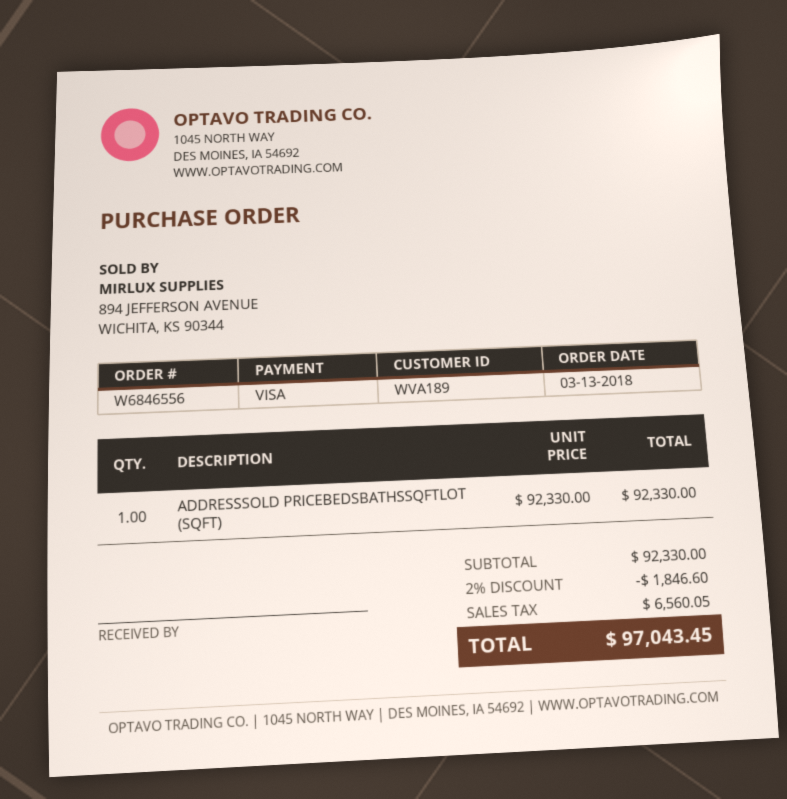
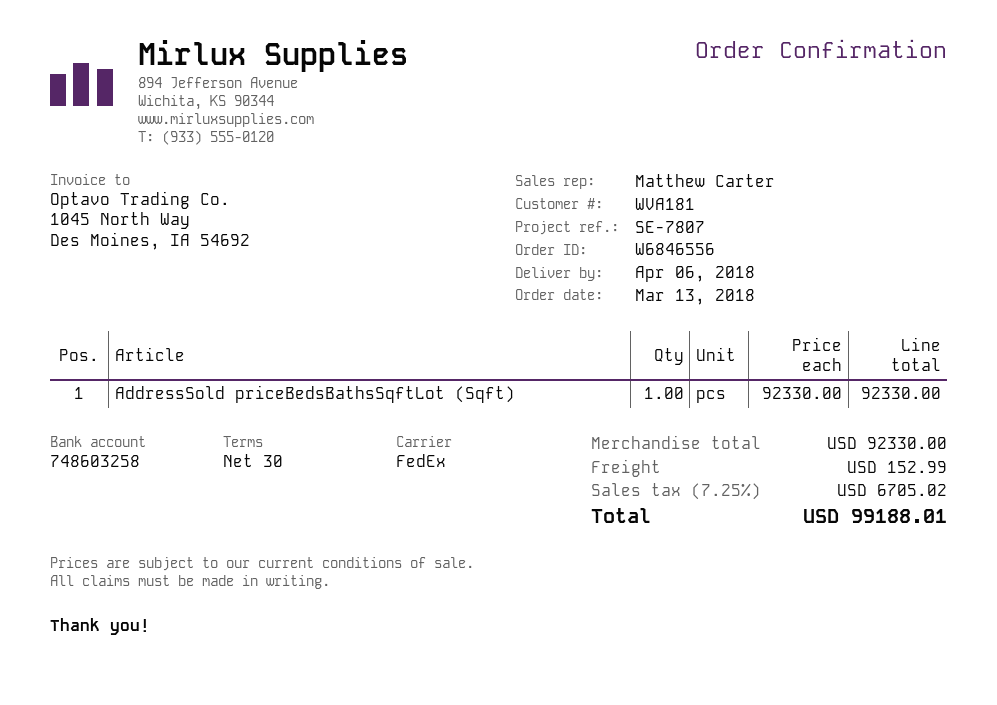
customer number: WVA189 -> WVA181
discount: 2% = 1846.60 -> none
shipping: none -> 152.99
tax: 6560.05 -> 6705.02
total: 97043.45 -> 99188.01

